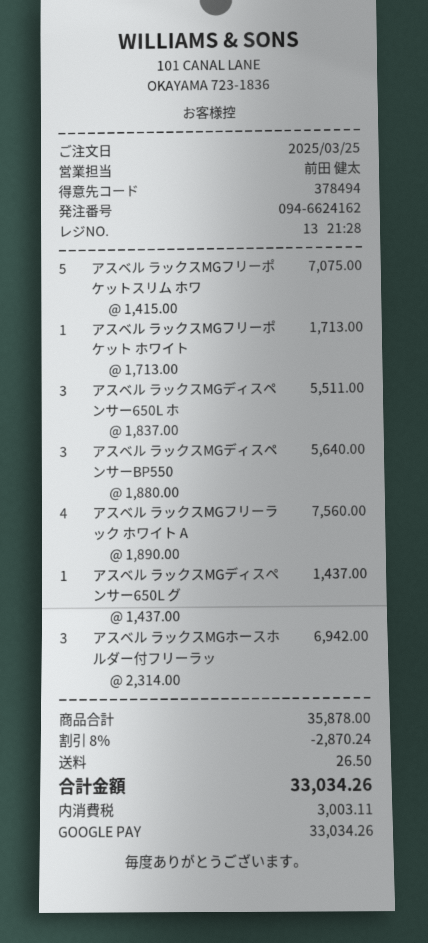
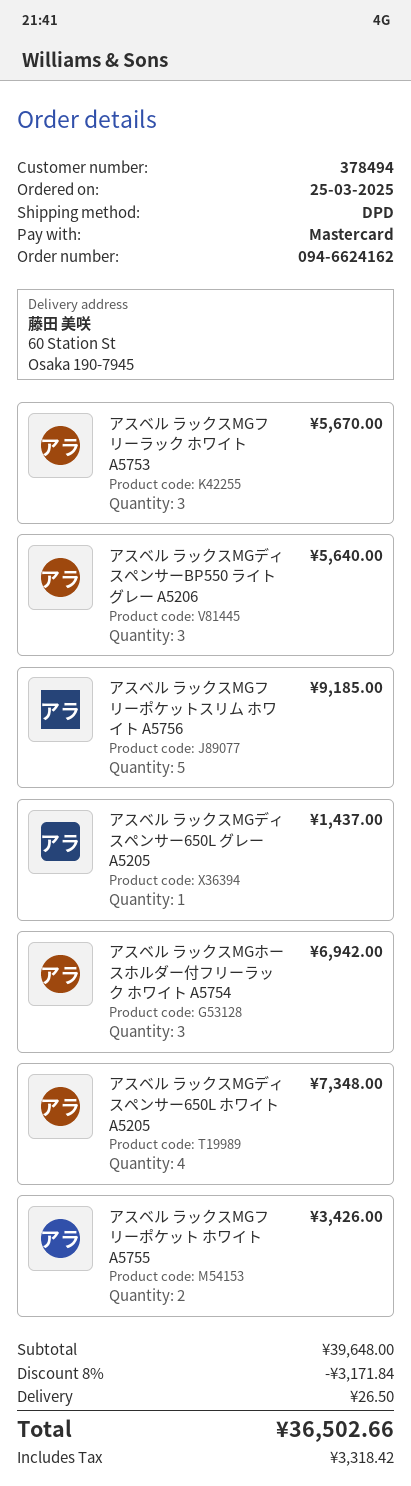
payment method: Google Pay -> Mastercard
アスベル ラックスMGフリーポケットスリム ホワ: 5 for 7075.00 -> 5 for 9185.00
アスベル ラックスMGフリーポケット ホワイト: 1 for 1713.00 -> 2 for 3426.00
アスベル ラックスMGディスペンサー650L ホ: 3 for 5511.00 -> 4 for 7348.00
アスベル ラックスMGフリーラック ホワイト A: 4 for 7560.00 -> 3 for 5670.00
subtotal: 35878.00 -> 39648.00
discount: 8% = 2870.24 -> 8% = 3171.84
tax: 3003.11 -> 3318.42
total: 33034.26 -> 36502.66

